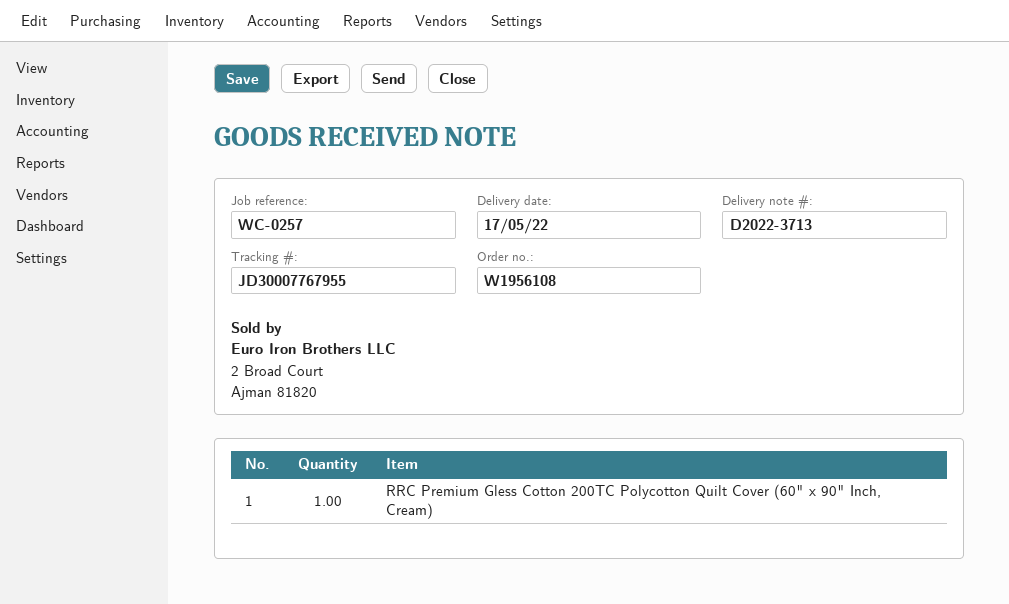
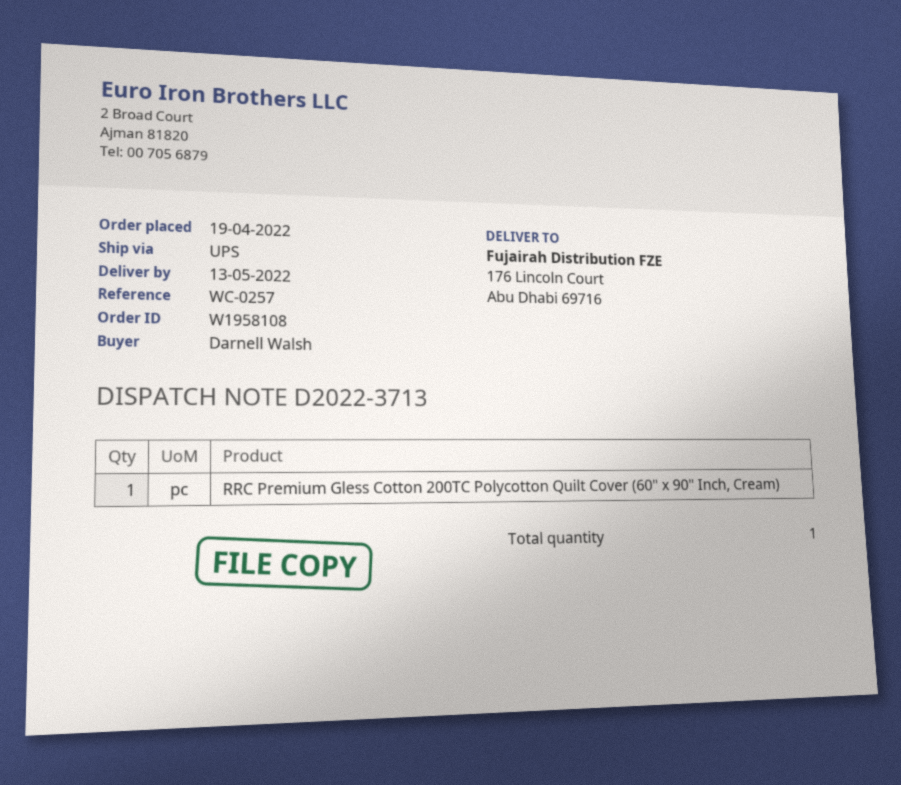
order number: W1956108 -> W1958108
delivery date: 2022-05-17 -> 2022-05-13

